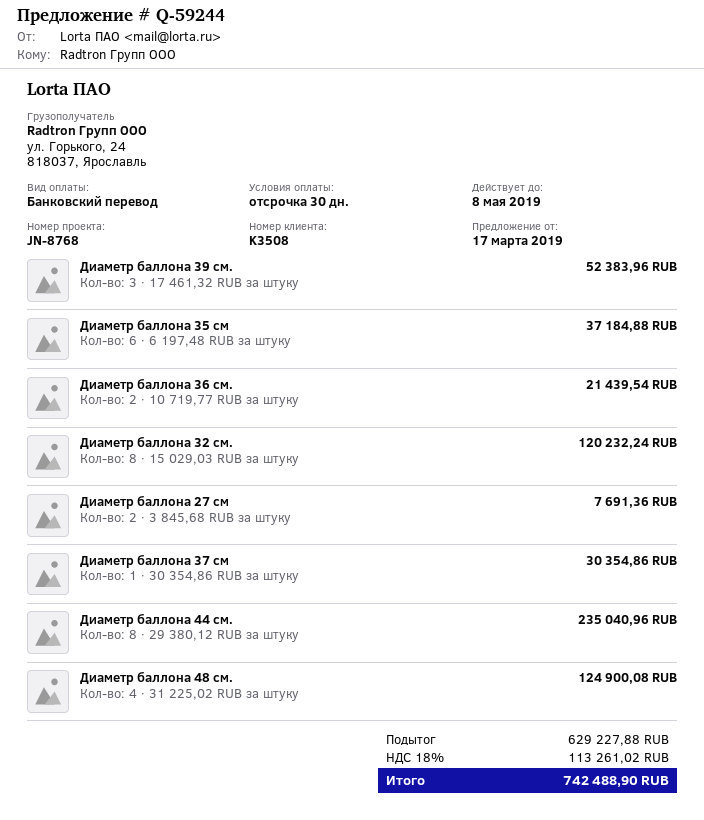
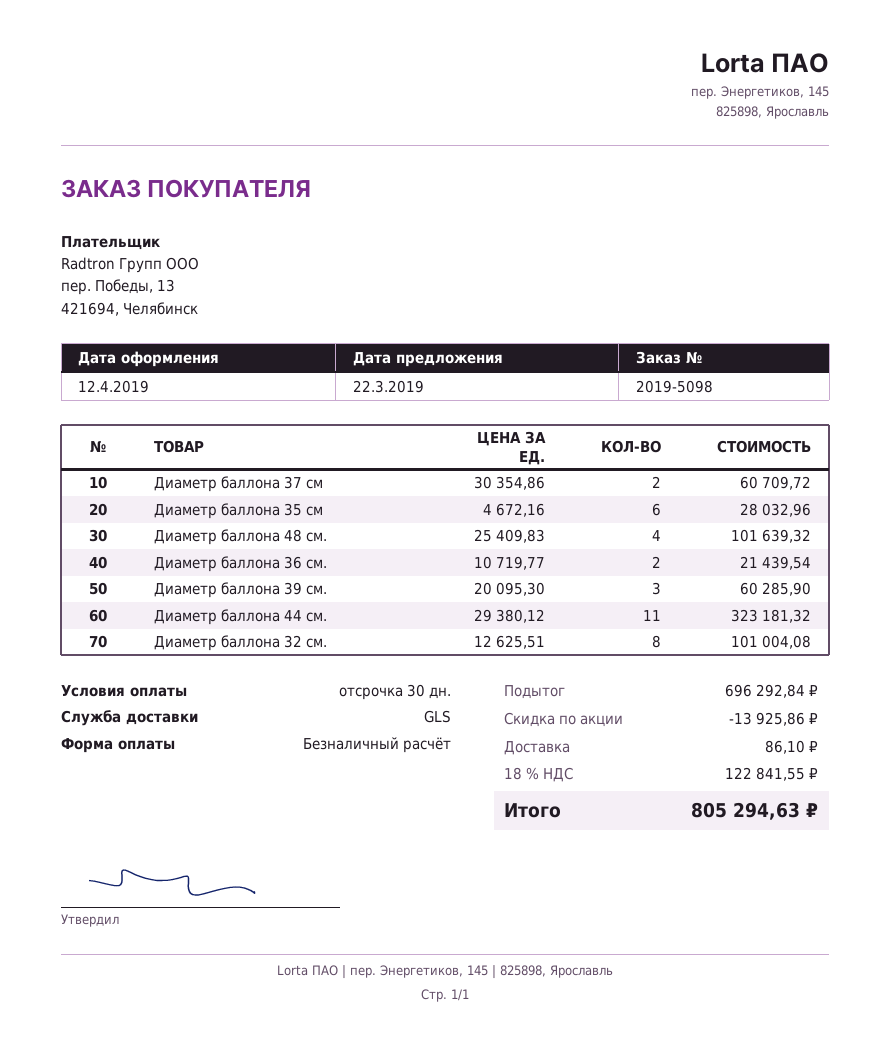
quote date: 2019-03-17 -> 2019-03-22
Диаметр баллона 39 см.: 3 x 17461.32 = 52383.96 -> 3 x 20095.30 = 60285.90
Диаметр баллона 35 см: 6 x 6197.48 = 37184.88 -> 6 x 4672.16 = 28032.96
Диаметр баллона 32 см.: 8 x 15029.03 = 120232.24 -> 8 x 12625.51 = 101004.08
Диаметр баллона 27 см: 2 x 3845.68 = 7691.36 -> none
Диаметр баллона 37 см: 1 x 30354.86 = 30354.86 -> 2 x 30354.86 = 60709.72
Диаметр баллона 44 см.: 8 x 29380.12 = 235040.96 -> 11 x 29380.12 = 323181.32
Диаметр баллона 48 см.: 4 x 31225.02 = 124900.08 -> 4 x 25409.83 = 101639.32
subtotal: 629227.88 -> 696292.84
discount: none -> 13925.86
shipping: none -> 86.10
tax: 18% = 113261.02 -> 18% = 122841.55
total: 742488.90 -> 805294.63

